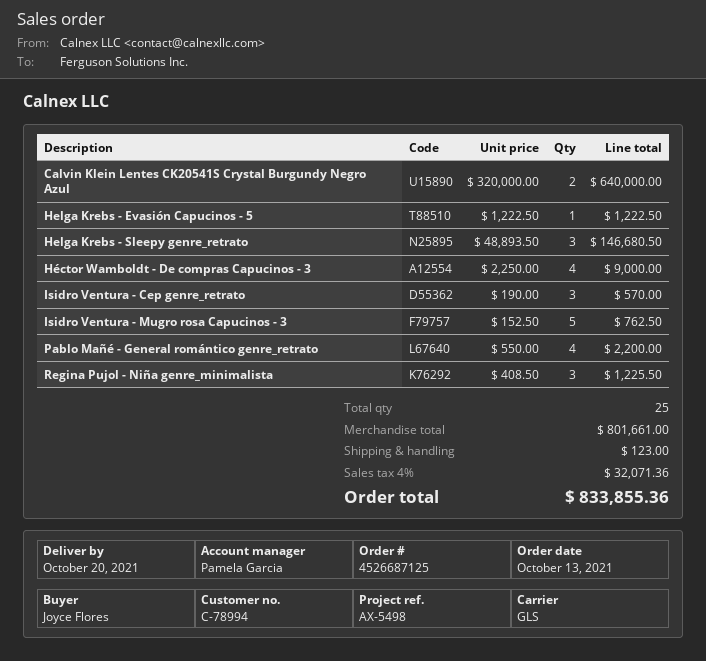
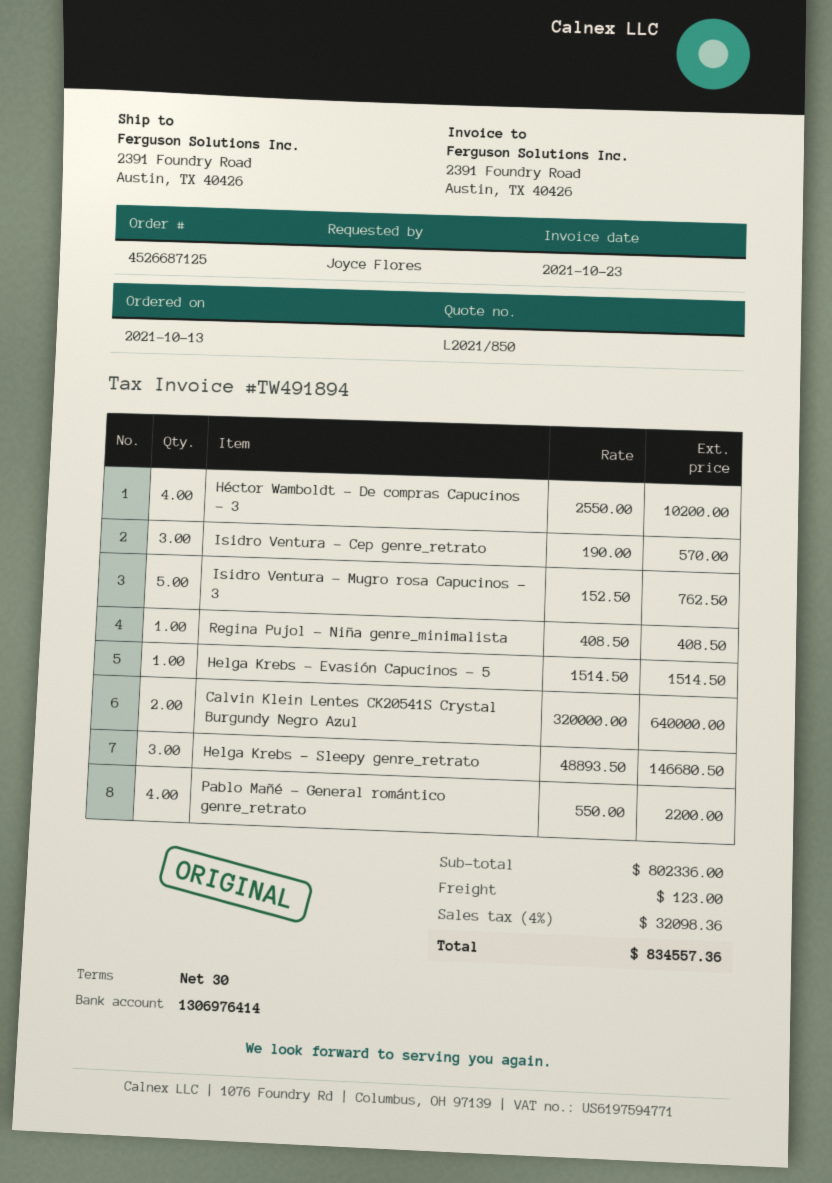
Helga Krebs - Evasión Capucinos - 5: 1 x 1222.50 = 1222.50 -> 1 x 1514.50 = 1514.50
Héctor Wamboldt - De compras Capucinos - 3: 4 x 2250.00 = 9000.00 -> 4 x 2550.00 = 10200.00
Regina Pujol - Niña genre_minimalista: 3 x 408.50 = 1225.50 -> 1 x 408.50 = 408.50
subtotal: 801661.00 -> 802336.00
tax: 4% = 32071.36 -> 4% = 32098.36
total: 833855.36 -> 834557.36

